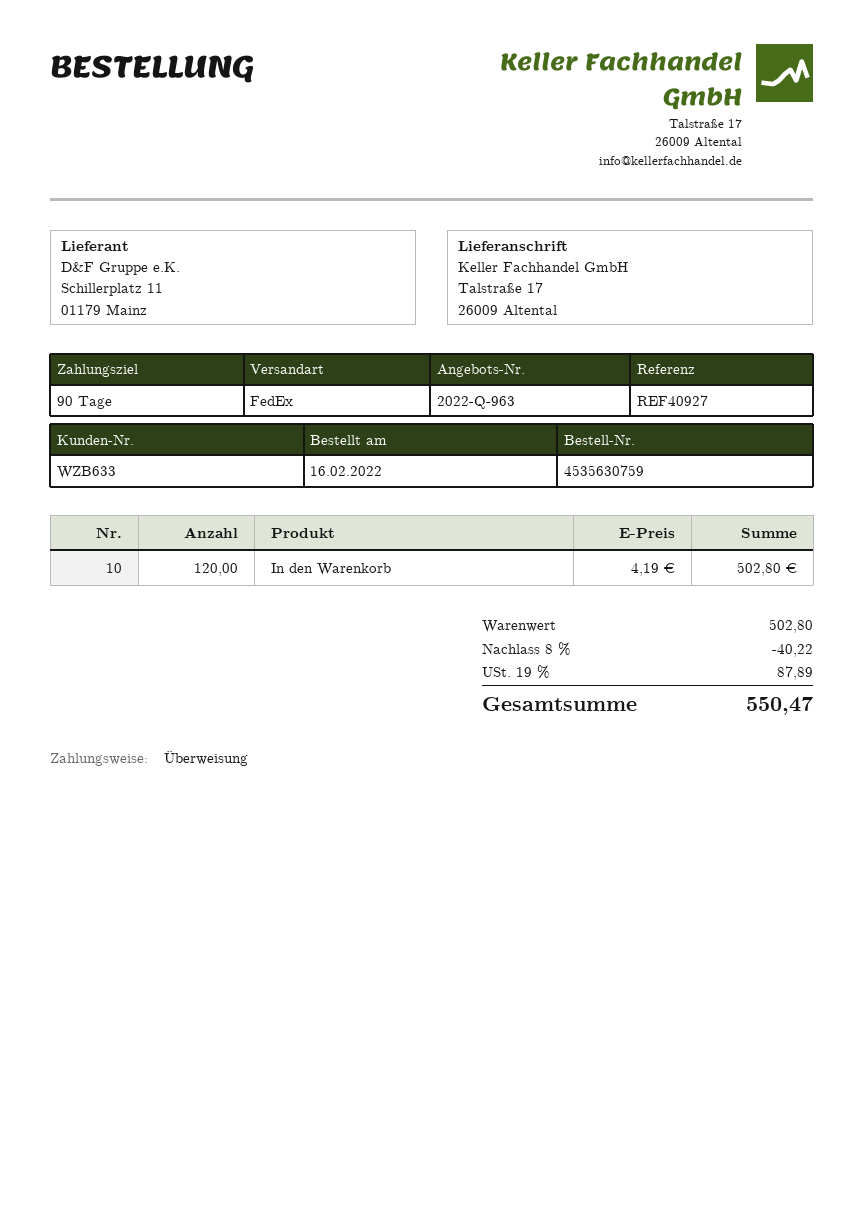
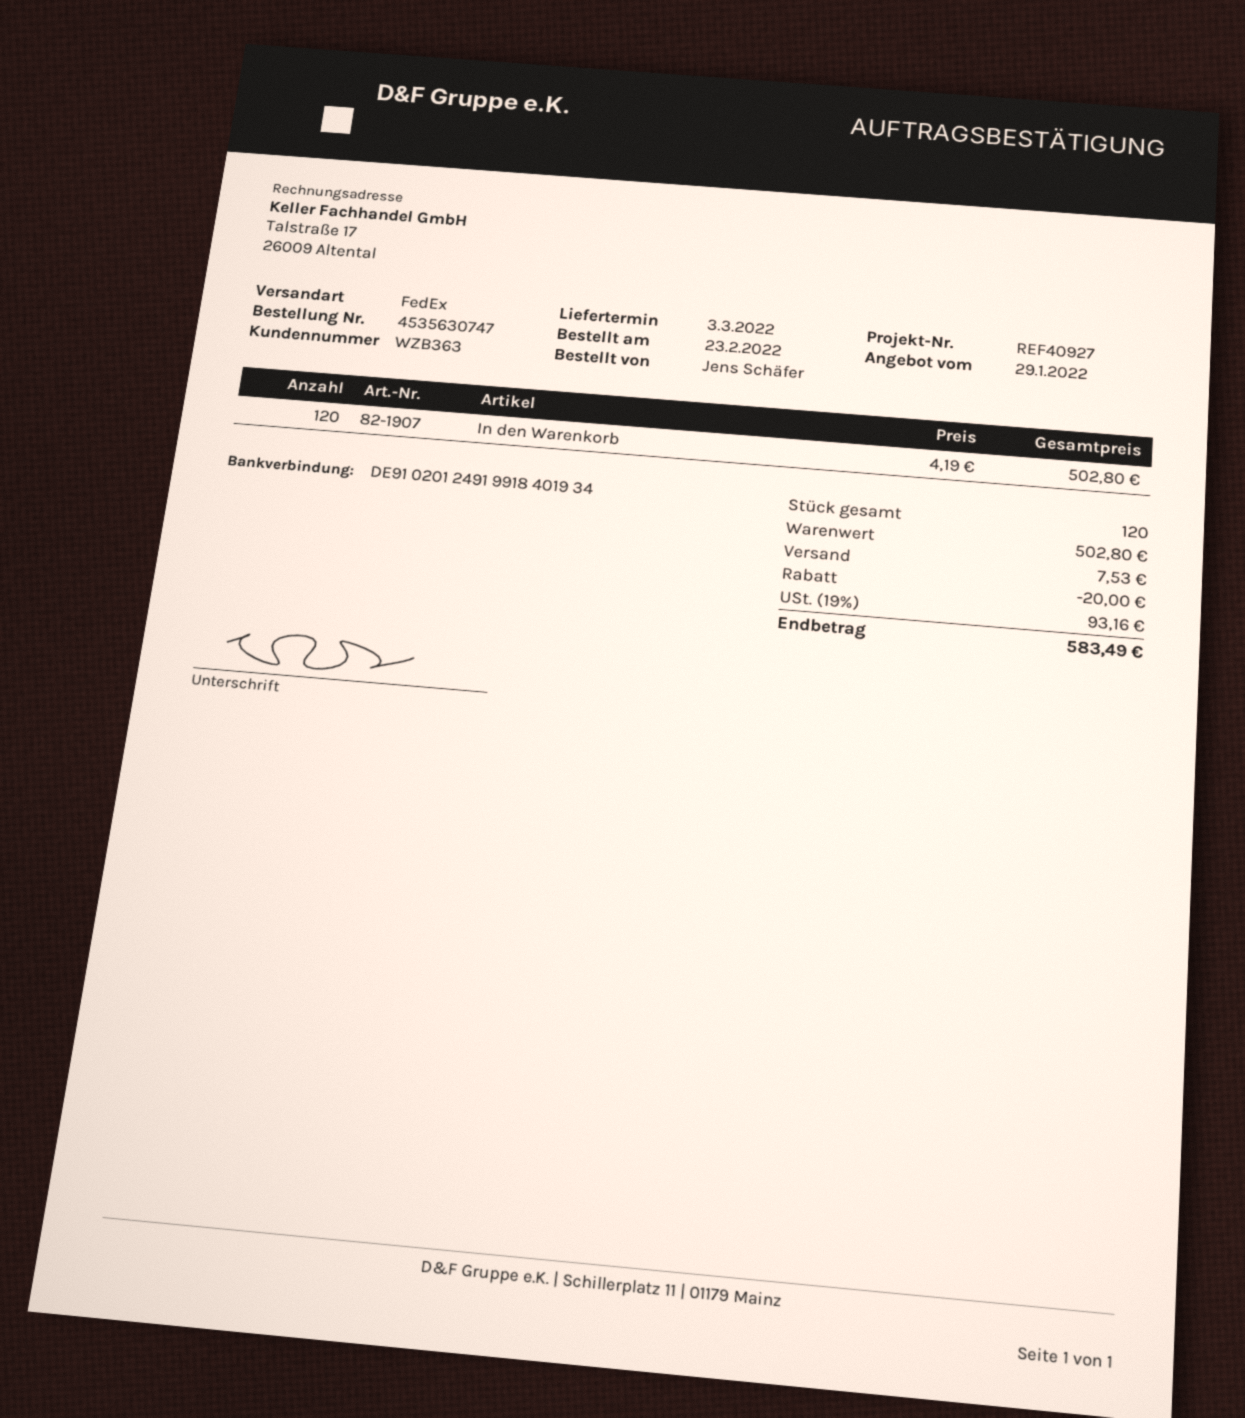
order number: 4535630759 -> 4535630747
order date: 2022-02-16 -> 2022-02-23
customer number: WZB633 -> WZB363
discount: 40.22 -> 20.00
shipping: none -> 7.53
tax: 19% = 87.89 -> 19% = 93.16
total: 550.47 -> 583.49

